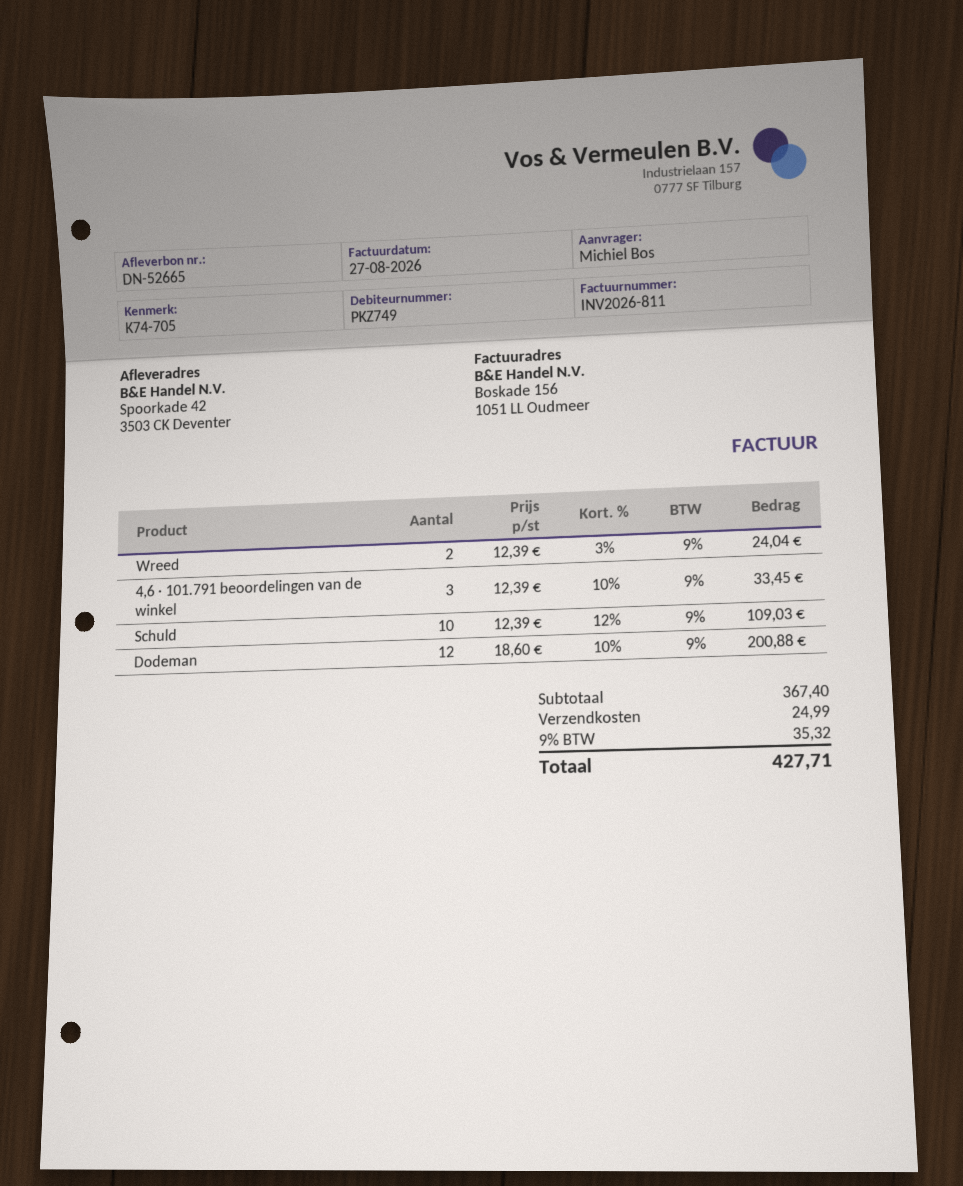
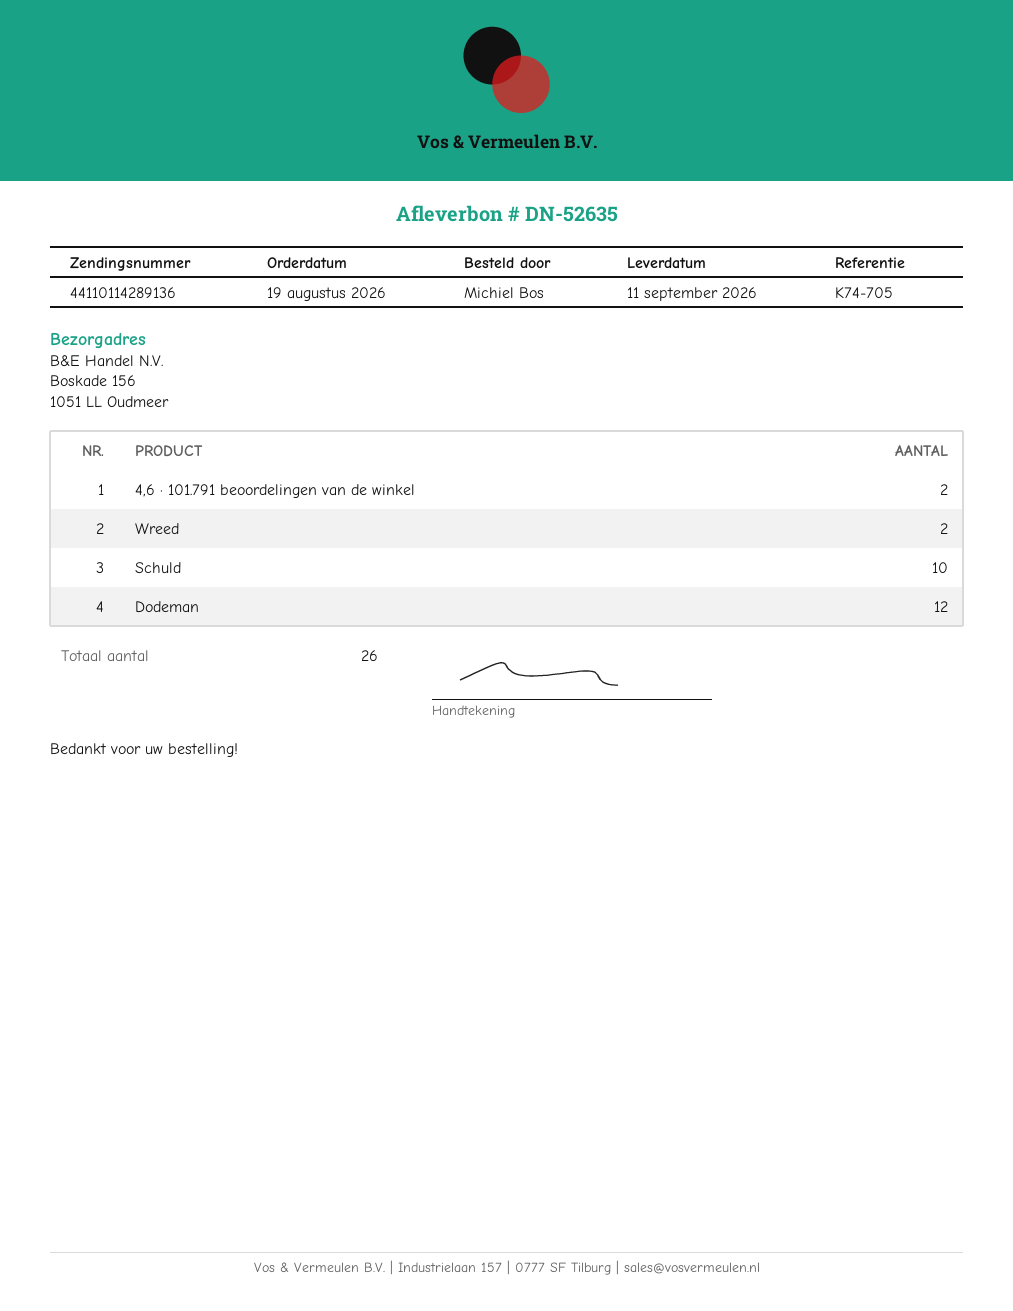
delivery note number: DN-52665 -> DN-52635
ship to: Spoorkade 42, 3503 CK Deventer -> Boskade 156, 1051 LL Oudmeer
4,6 · 101.791 beoordelingen van de winkel: 3 -> 2

